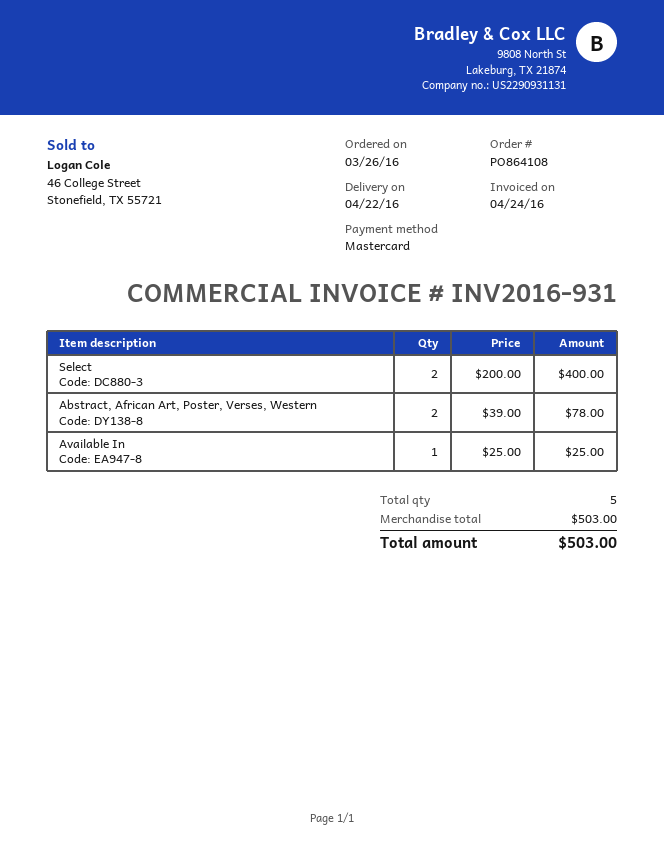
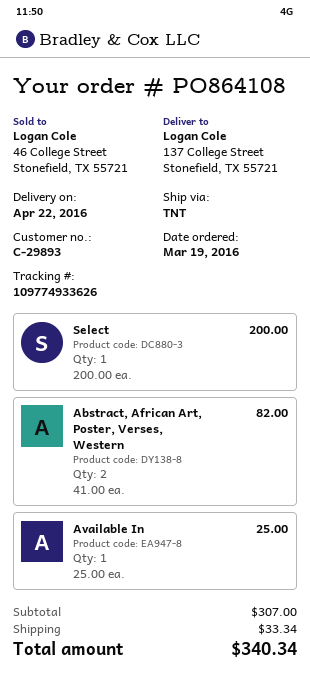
order date: 2016-03-26 -> 2016-03-19
Select: 2 x 200.00 = 400.00 -> 1 x 200.00 = 200.00
Abstract, African Art, Poster, Verses, Western: 2 x 39.00 = 78.00 -> 2 x 41.00 = 82.00
subtotal: 503.00 -> 307.00
shipping: none -> 33.34
total: 503.00 -> 340.34

